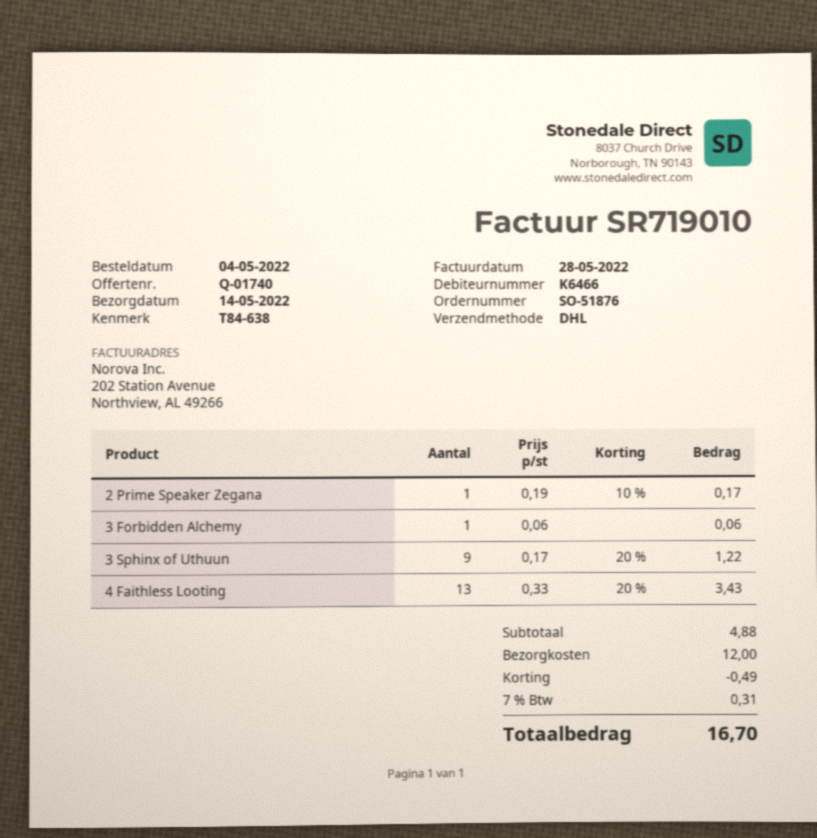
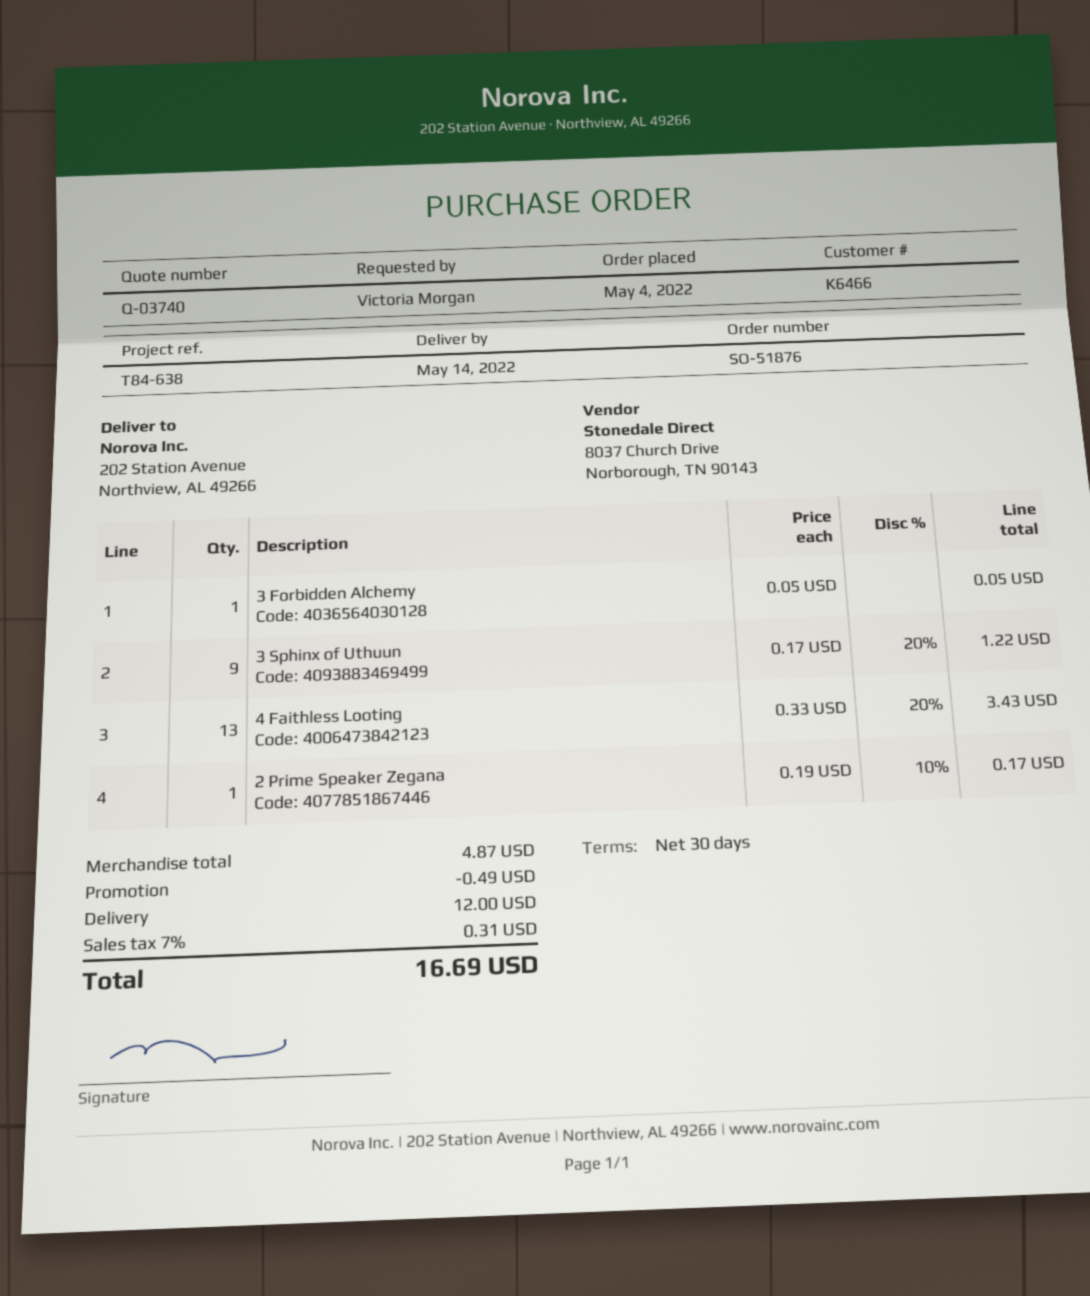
quote number: Q-01740 -> Q-03740
3 Forbidden Alchemy: 1 x 0.06 = 0.06 -> 1 x 0.05 = 0.05
subtotal: 4.88 -> 4.87
total: 16.70 -> 16.69

